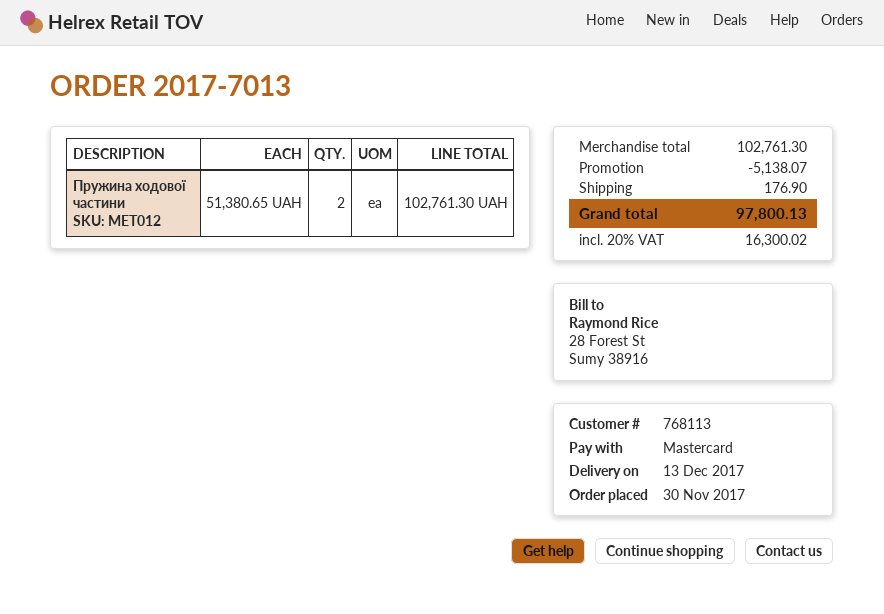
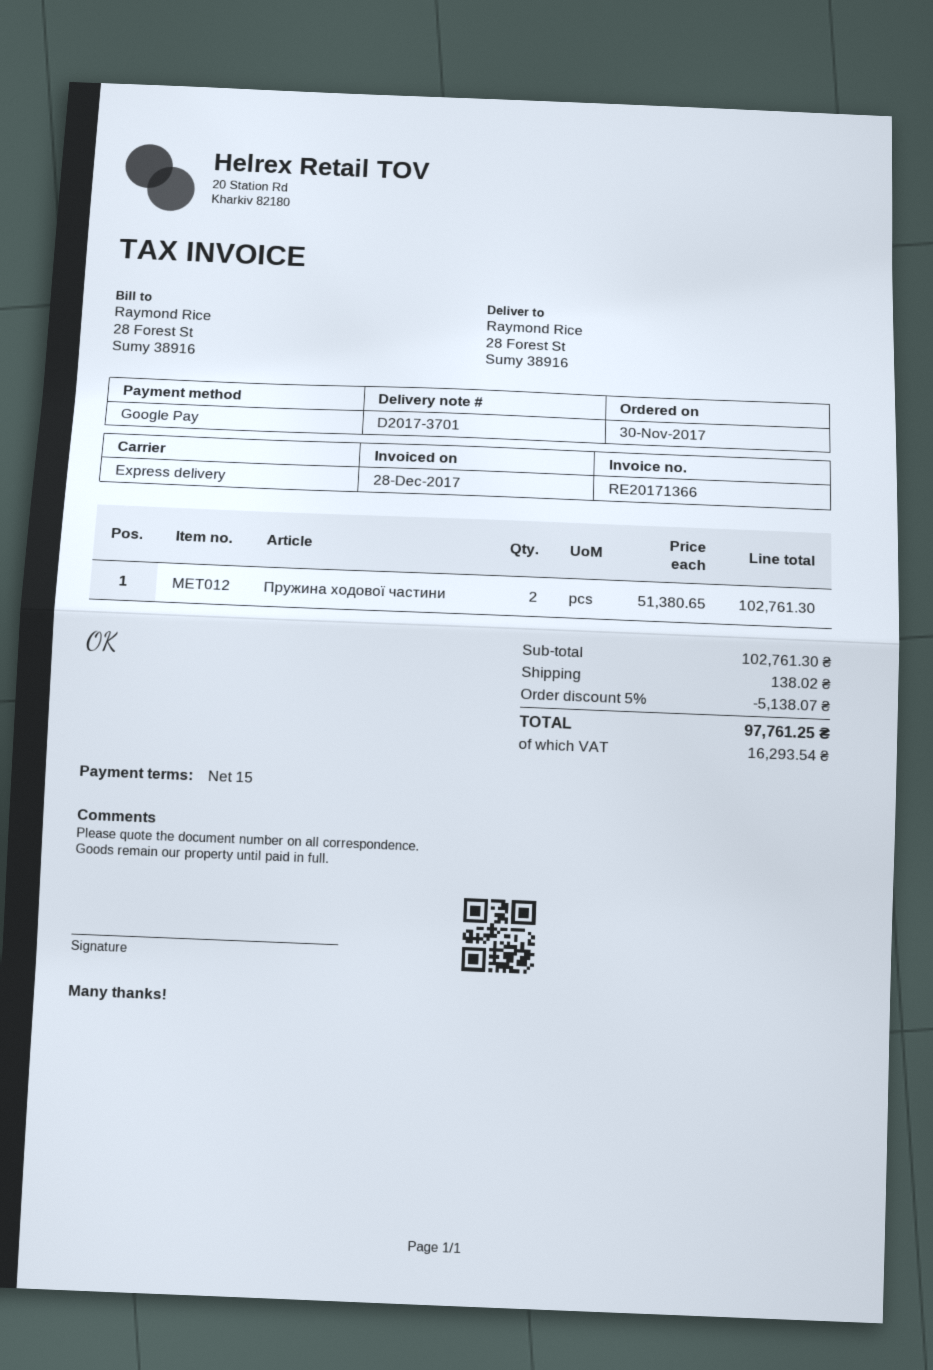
payment method: Mastercard -> Google Pay
shipping: 176.90 -> 138.02
tax: 16300.02 -> 16293.54
total: 97800.13 -> 97761.25

